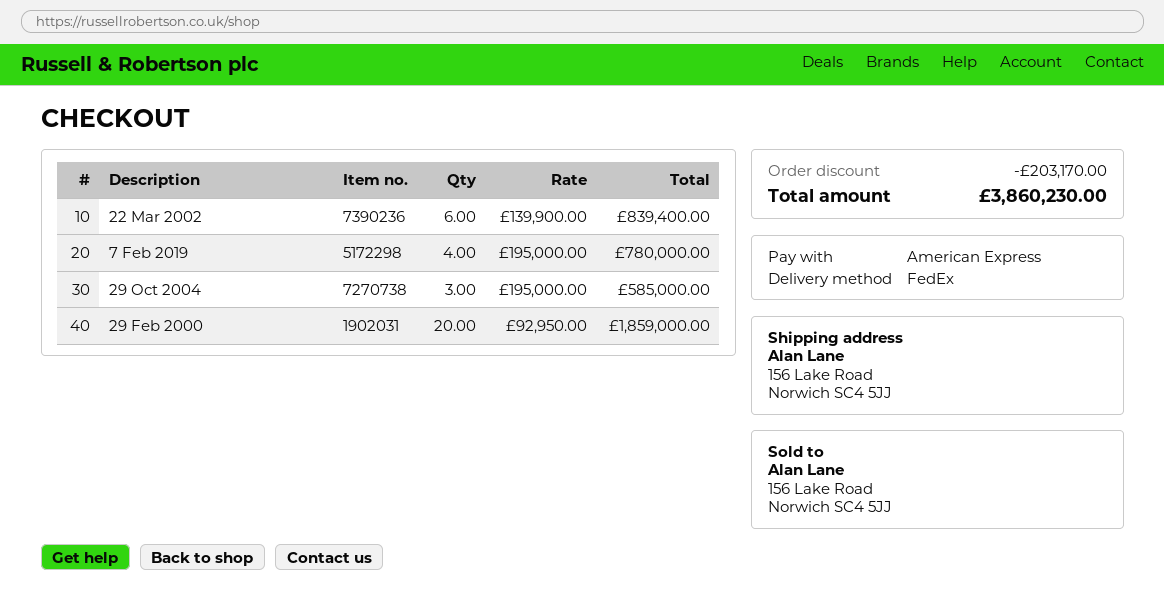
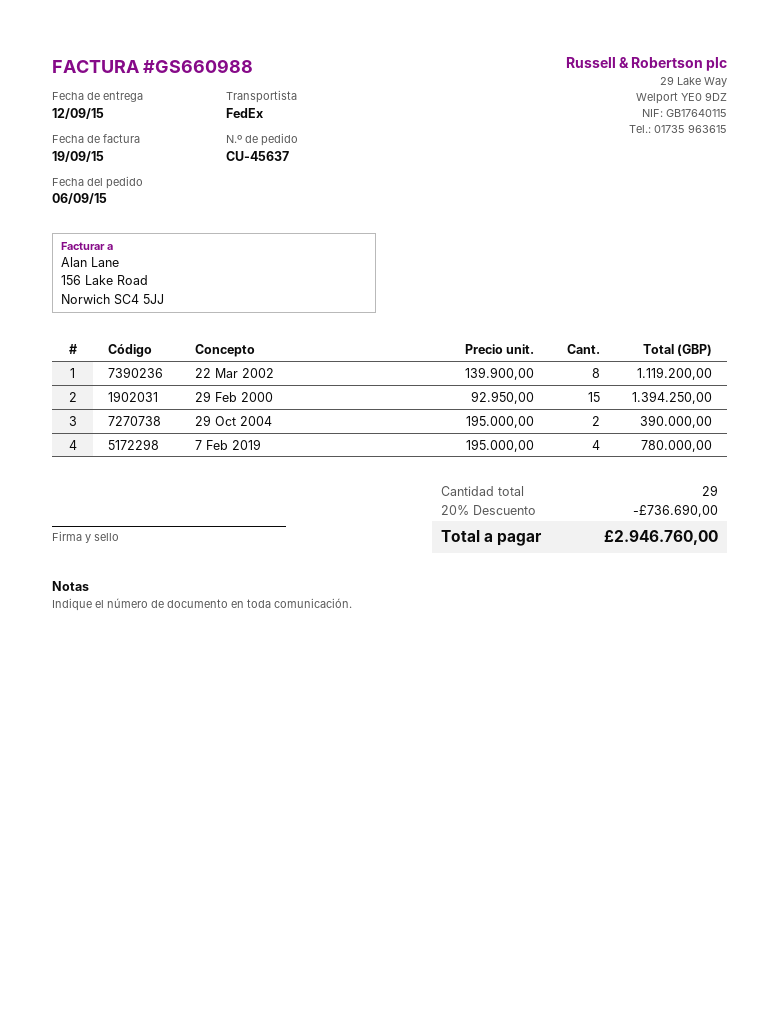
22 Mar 2002: 6 x 139900.00 = 839400.00 -> 8 x 139900.00 = 1119200.00
29 Oct 2004: 3 x 195000.00 = 585000.00 -> 2 x 195000.00 = 390000.00
29 Feb 2000: 20 x 92950.00 = 1859000.00 -> 15 x 92950.00 = 1394250.00
discount: 203170.00 -> 736690.00
total: 3860230.00 -> 2946760.00

